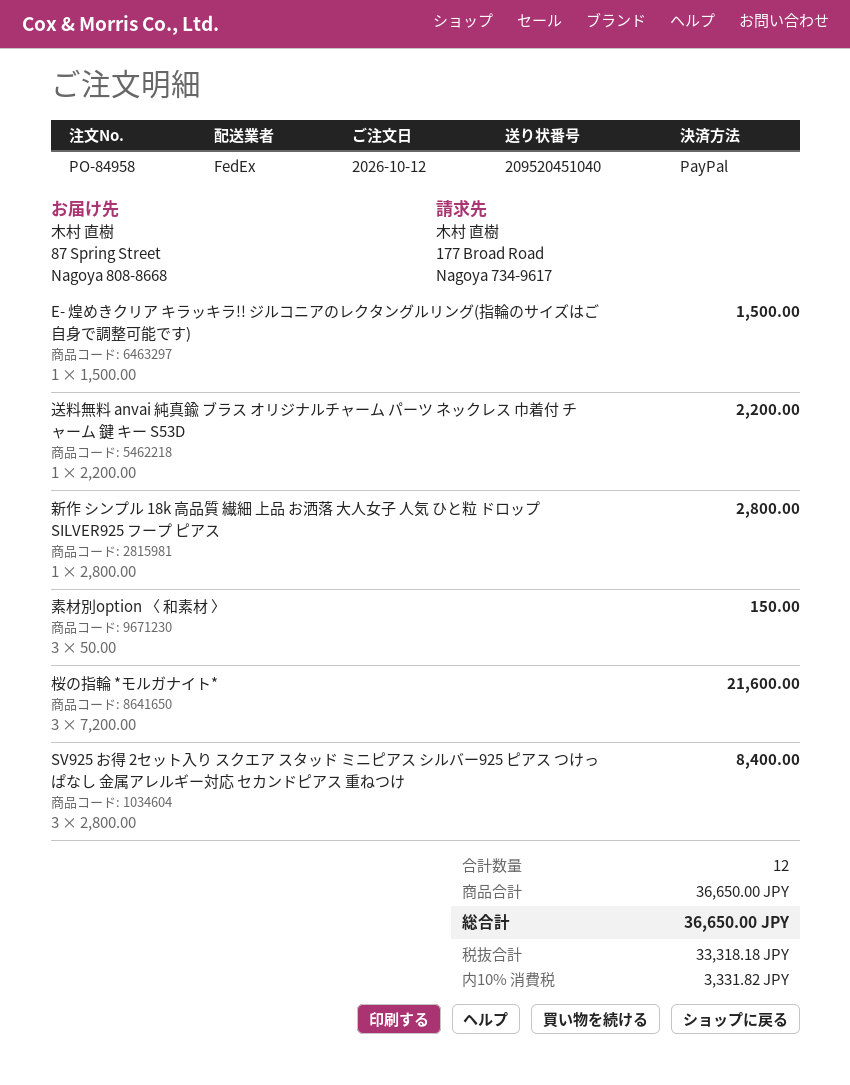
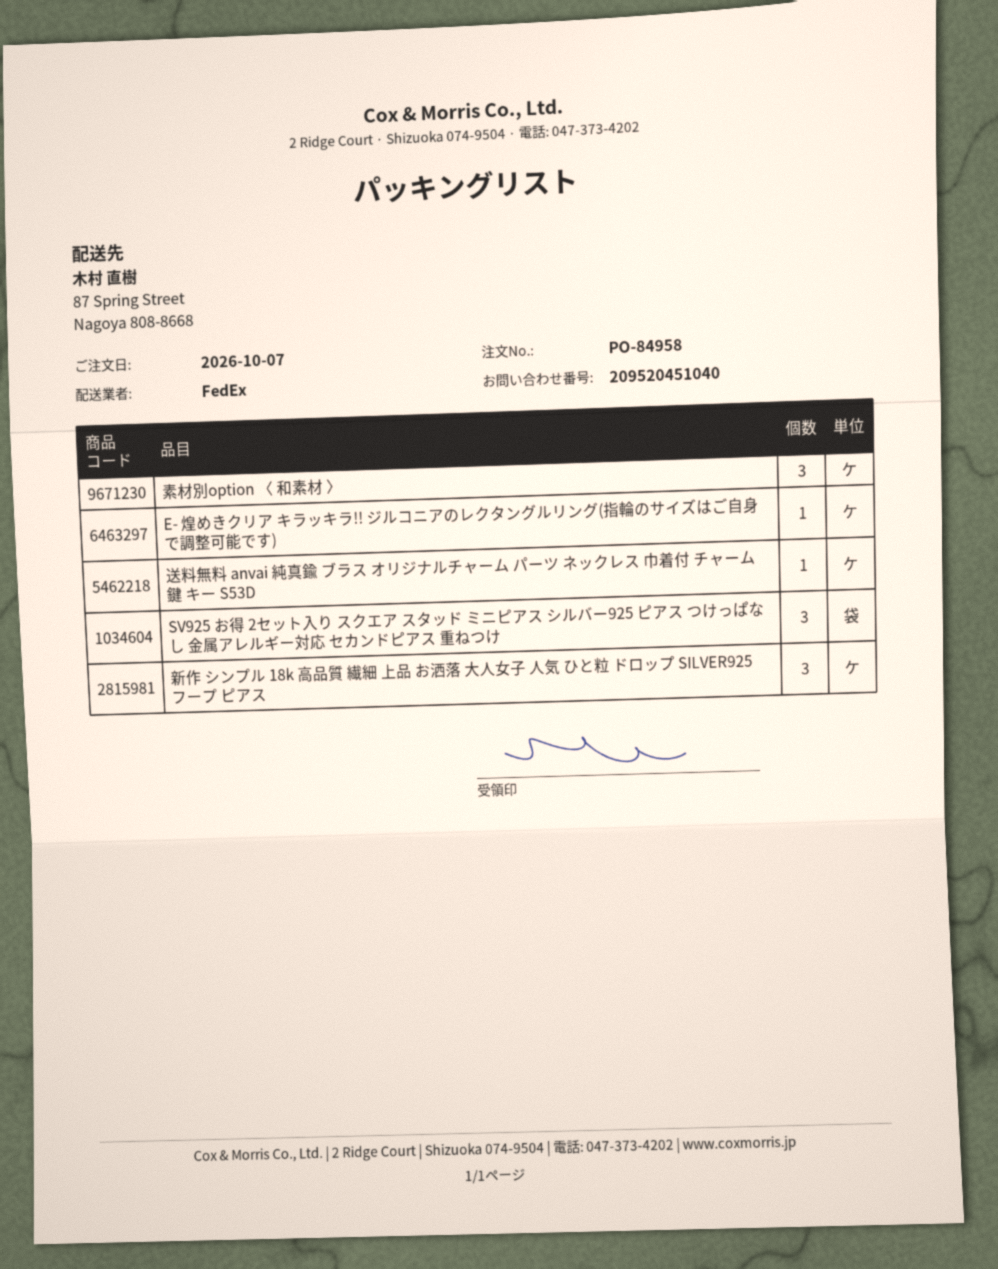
order date: 2026-10-12 -> 2026-10-07
新作 シンプル 18k 高品質 繊細 上品 お洒落 大人女子 人気 ひと粒 ドロップ SILVER925 フープ ピアス: 1 -> 3
桜の指輪 *モルガナイト*: 3 -> none

